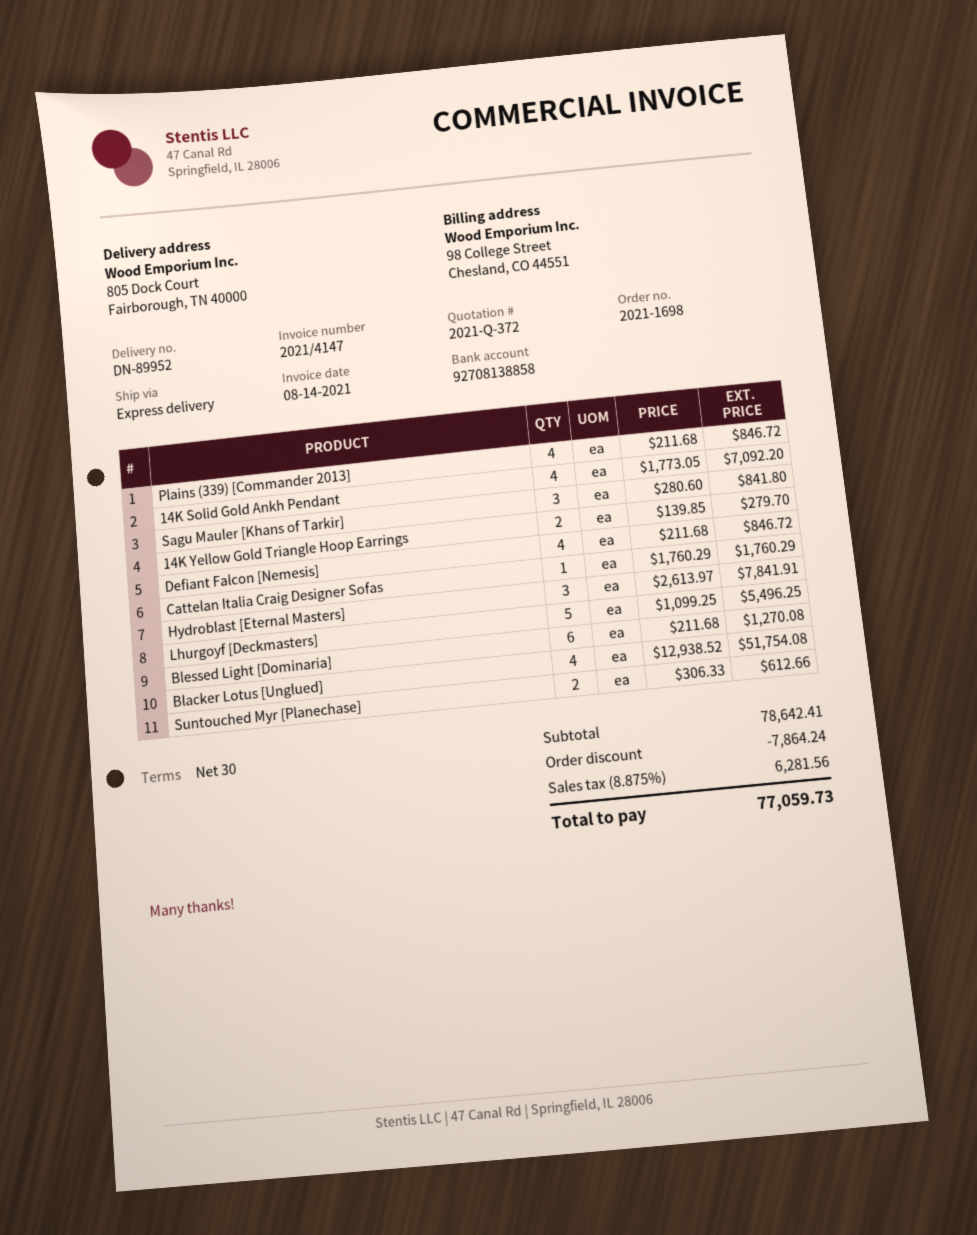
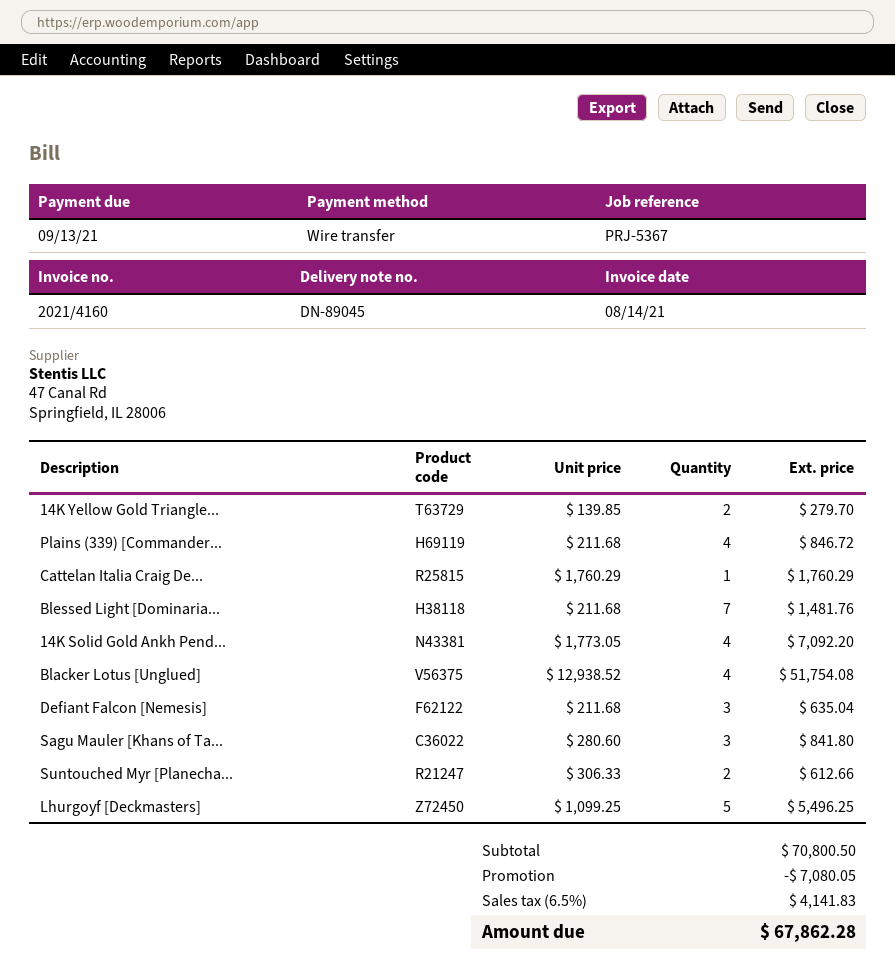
delivery note number: DN-89952 -> DN-89045
invoice number: 2021/4147 -> 2021/4160
Defiant Falcon [Nemesis]: 4 x 211.68 = 846.72 -> 3 x 211.68 = 635.04
Hydroblast [Eternal Masters]: 3 x 2613.97 = 7841.91 -> none
Blessed Light [Dominaria]: 6 x 211.68 = 1270.08 -> 7 x 211.68 = 1481.76
subtotal: 78642.41 -> 70800.50
discount: 7864.24 -> 7080.05
tax: 8.875% = 6281.56 -> 6.5% = 4141.83
total: 77059.73 -> 67862.28

